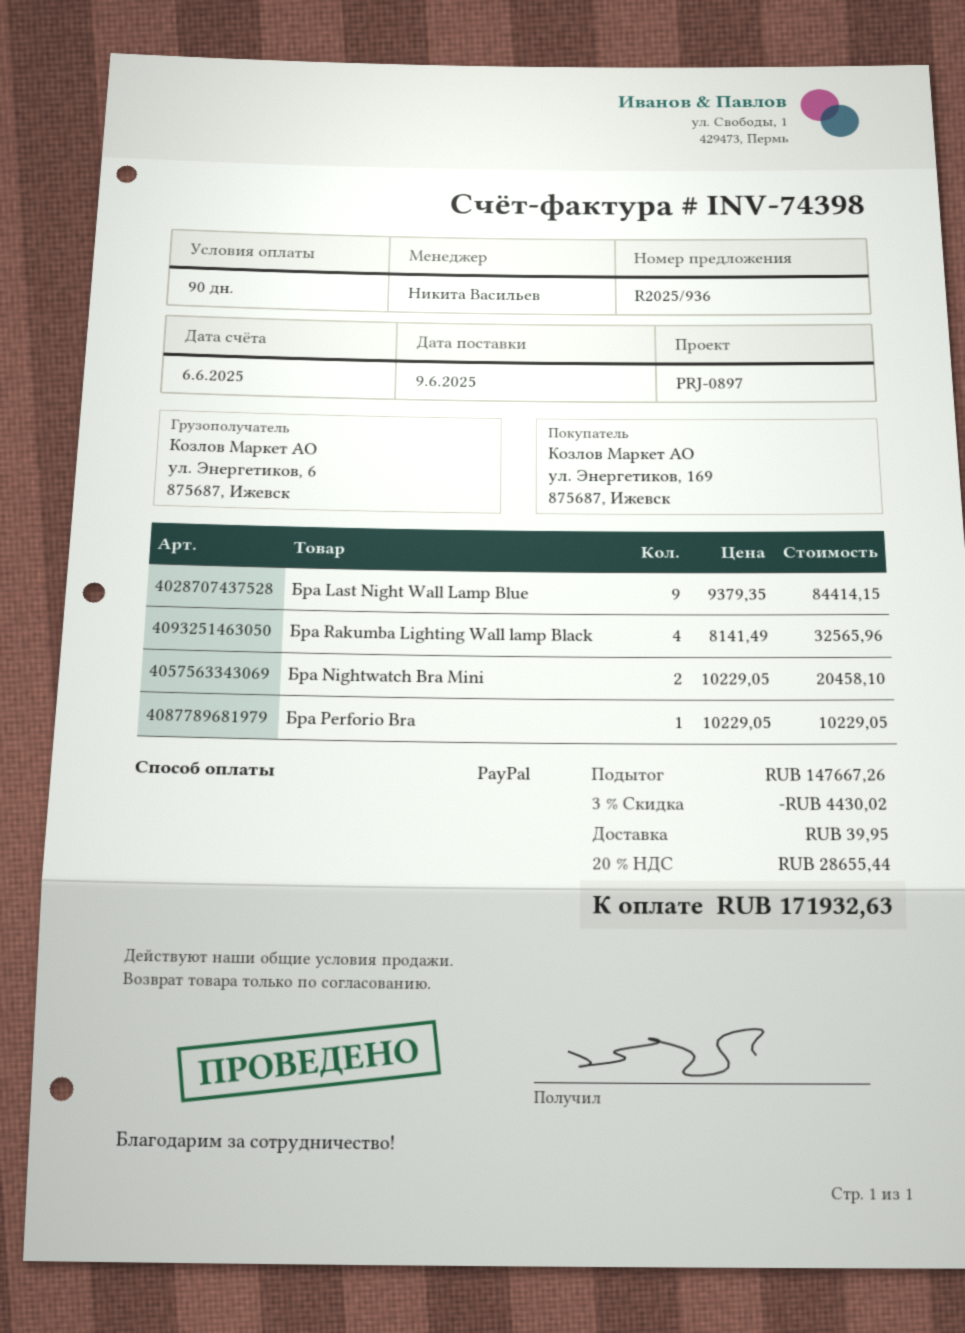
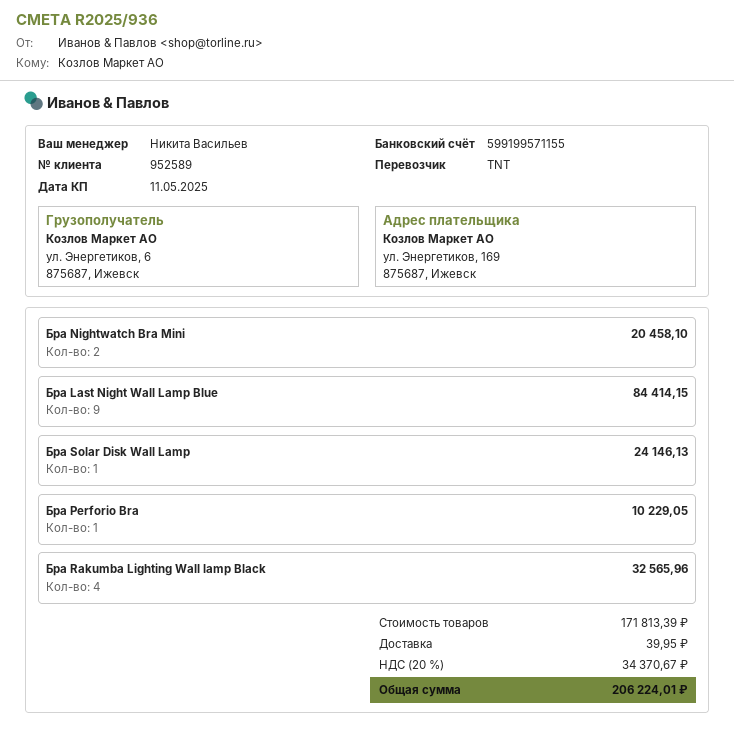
Бра Solar Disk Wall Lamp: none -> 1 for 24146.13
subtotal: 147667.26 -> 171813.39
discount: 3% = 4430.02 -> none
tax: 20% = 28655.44 -> 20% = 34370.67
total: 171932.63 -> 206224.01

